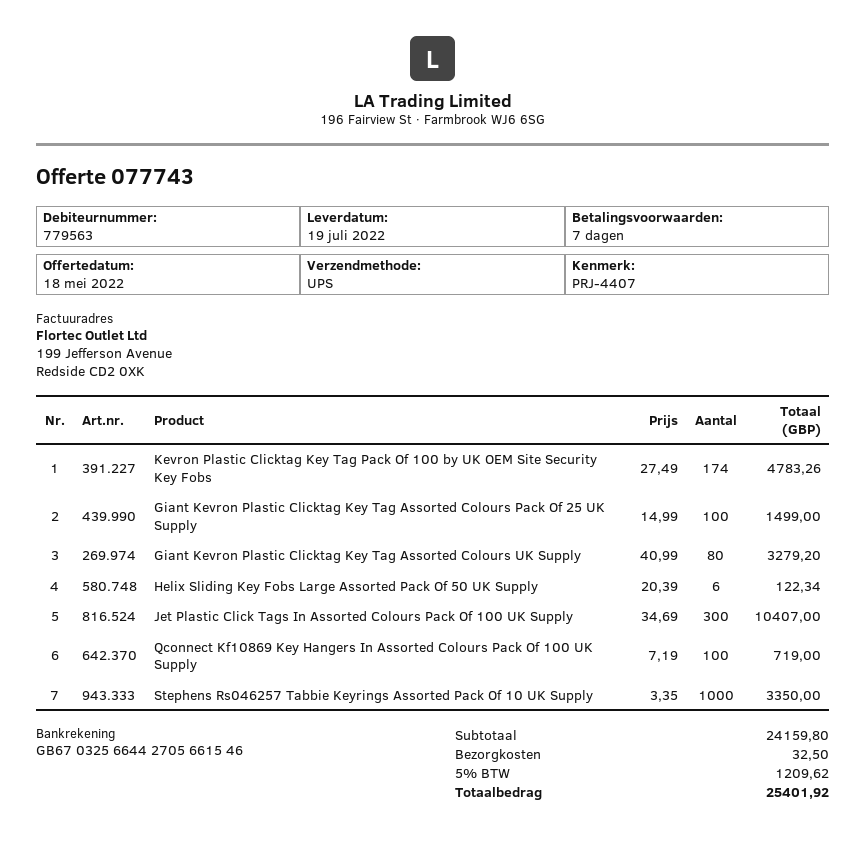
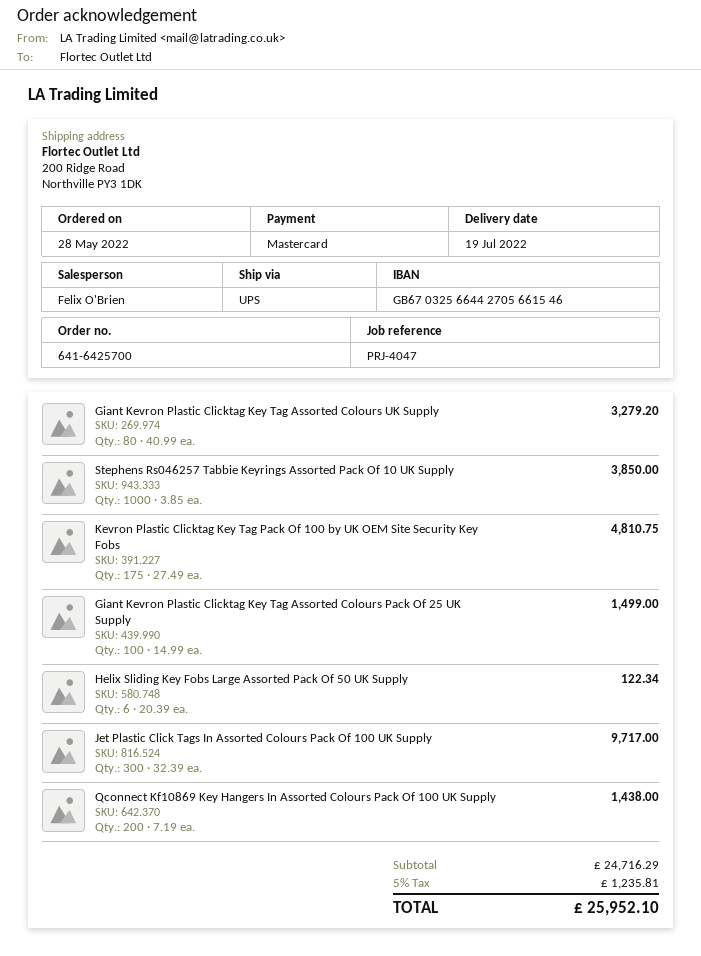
reference: PRJ-4407 -> PRJ-4047
Kevron Plastic Clicktag Key Tag Pack Of 100 by UK OEM Site Security Key Fobs: 174 x 27.49 = 4783.26 -> 175 x 27.49 = 4810.75
Jet Plastic Click Tags In Assorted Colours Pack Of 100 UK Supply: 300 x 34.69 = 10407.00 -> 300 x 32.39 = 9717.00
Qconnect Kf10869 Key Hangers In Assorted Colours Pack Of 100 UK Supply: 100 x 7.19 = 719.00 -> 200 x 7.19 = 1438.00
Stephens Rs046257 Tabbie Keyrings Assorted Pack Of 10 UK Supply: 1000 x 3.35 = 3350.00 -> 1000 x 3.85 = 3850.00
subtotal: 24159.80 -> 24716.29
shipping: 32.50 -> none
tax: 5% = 1209.62 -> 5% = 1235.81
total: 25401.92 -> 25952.10

